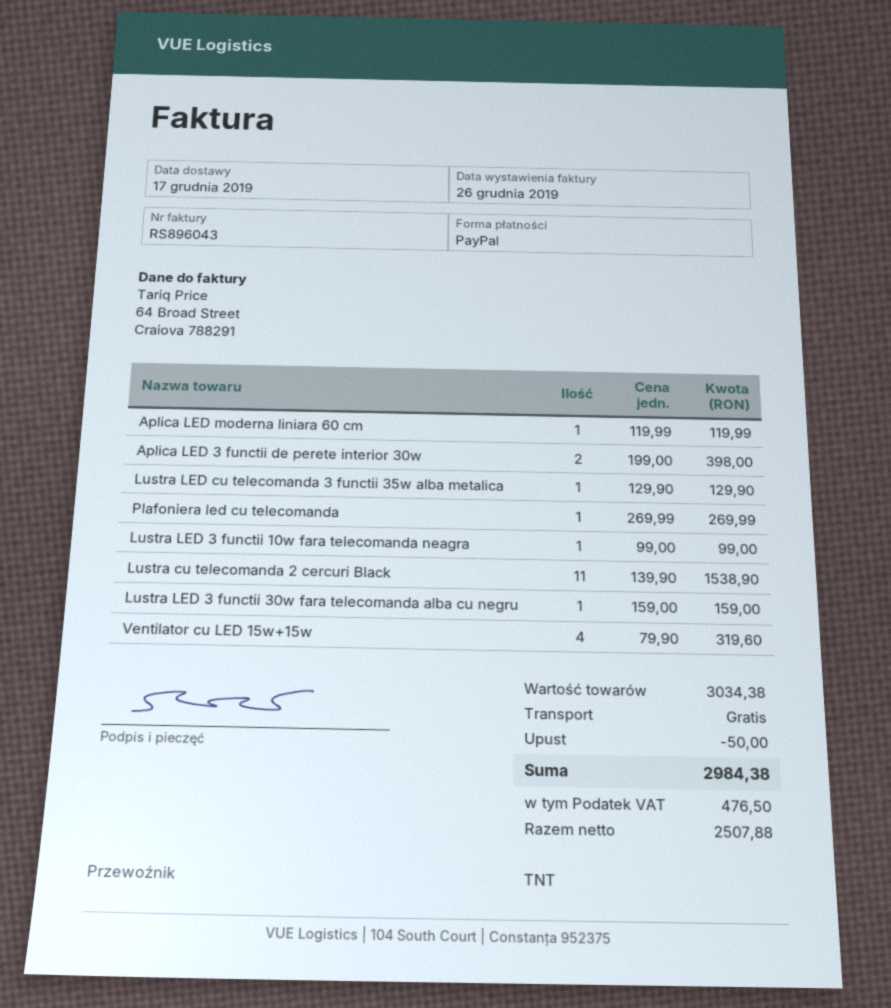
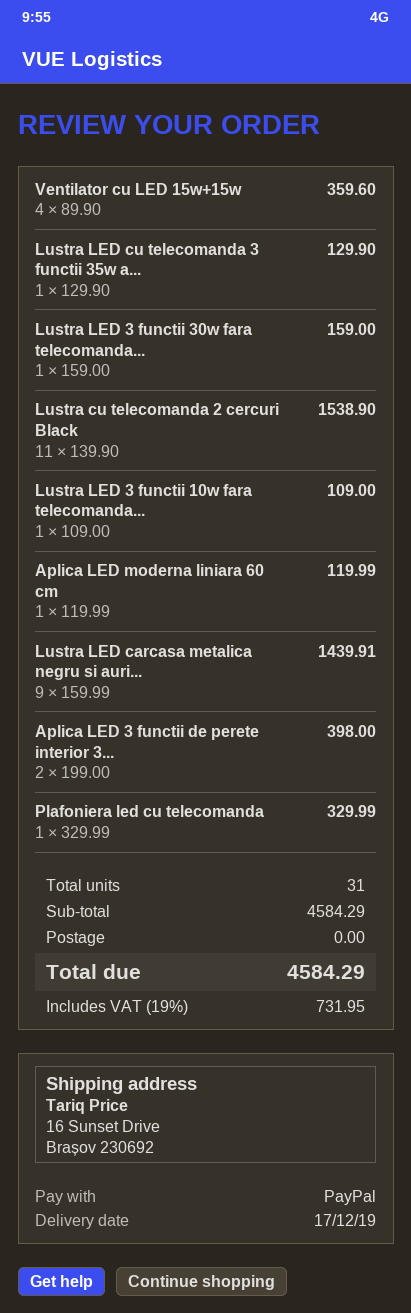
Plafoniera led cu telecomanda: 1 x 269.99 = 269.99 -> 1 x 329.99 = 329.99
Lustra LED 3 functii 10w fara telecomanda neagra: 1 x 99.00 = 99.00 -> 1 x 109.00 = 109.00
Ventilator cu LED 15w+15w: 4 x 79.90 = 319.60 -> 4 x 89.90 = 359.60
Lustra LED carcasa metalica negru si auri...: none -> 9 x 159.99 = 1439.91
subtotal: 3034.38 -> 4584.29
discount: 50.00 -> none
tax: 476.50 -> 731.95
total: 2984.38 -> 4584.29

